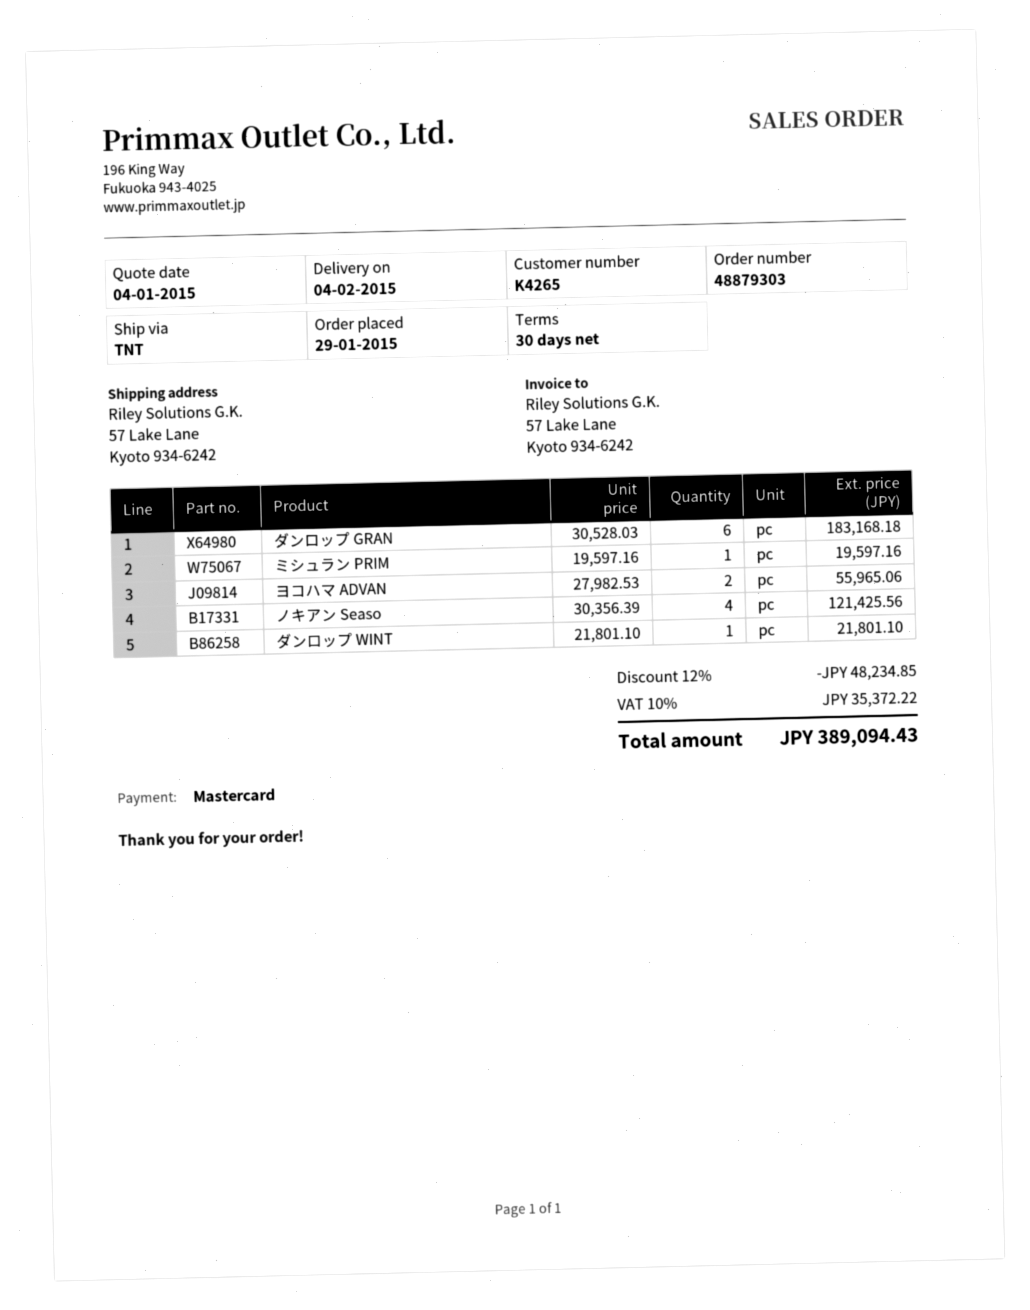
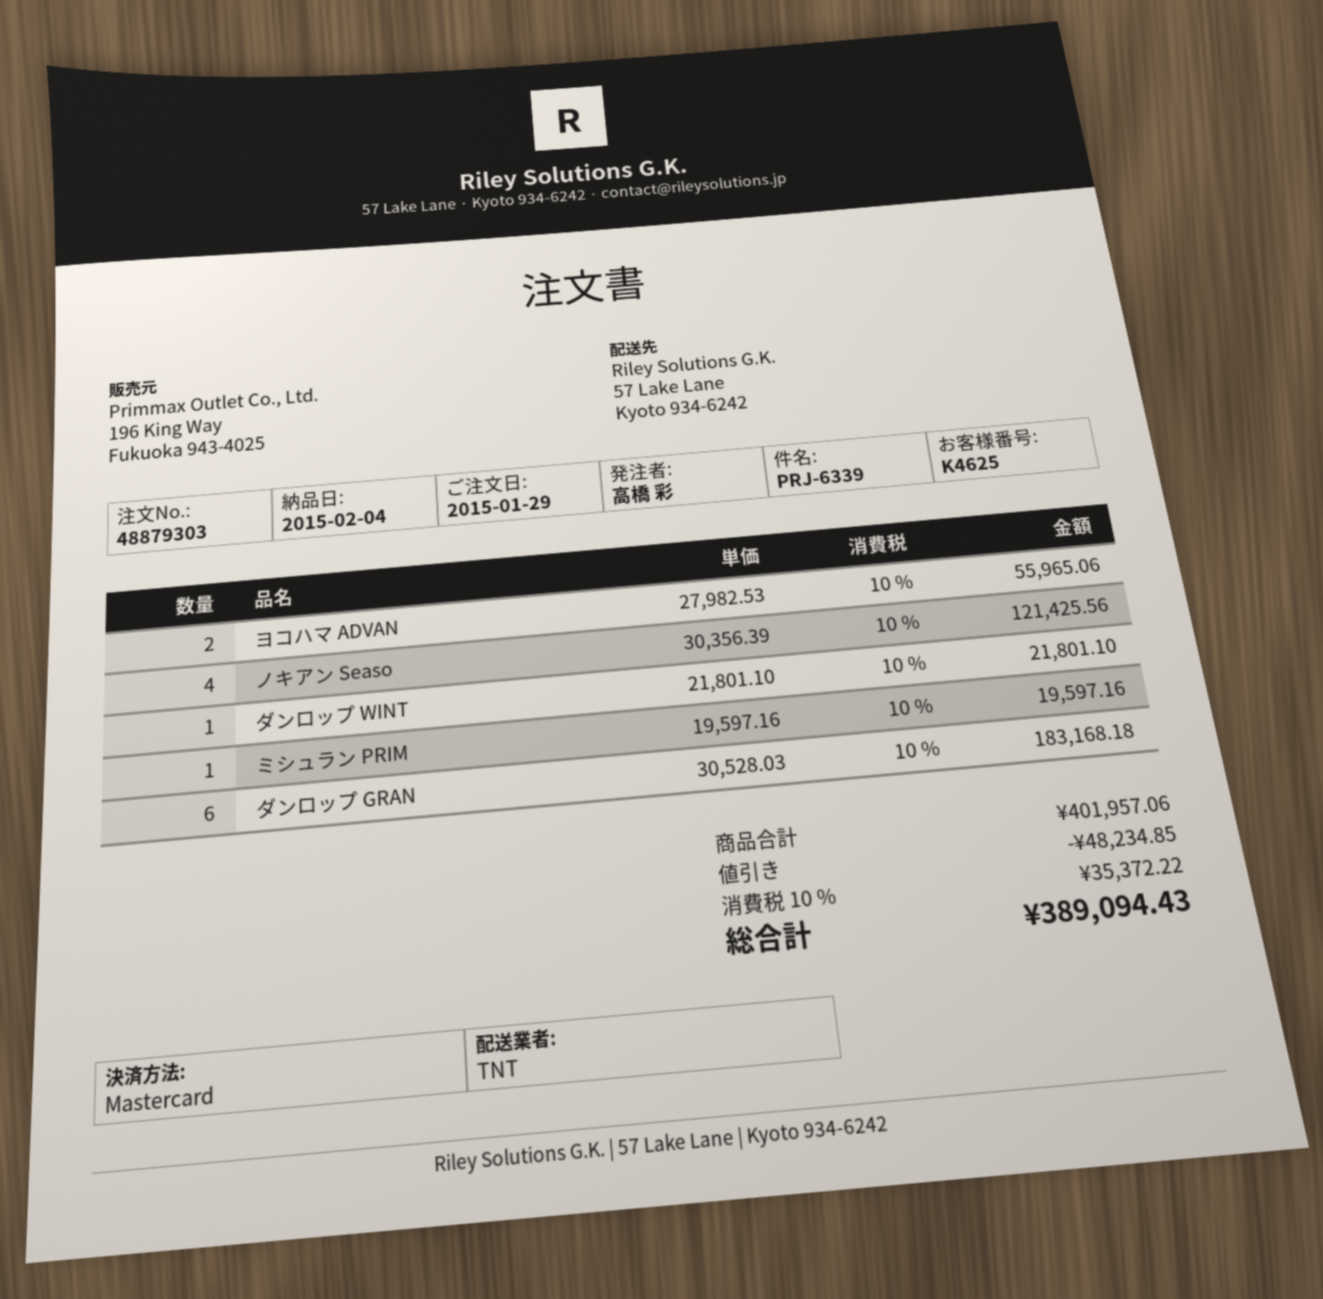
customer number: K4265 -> K4625

